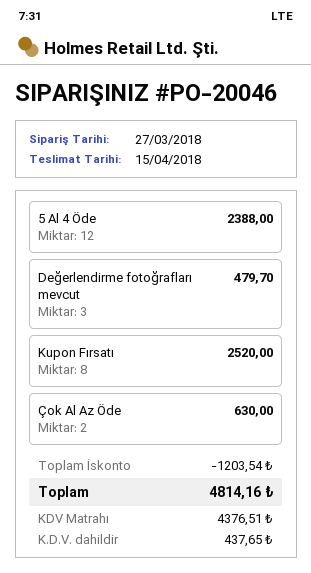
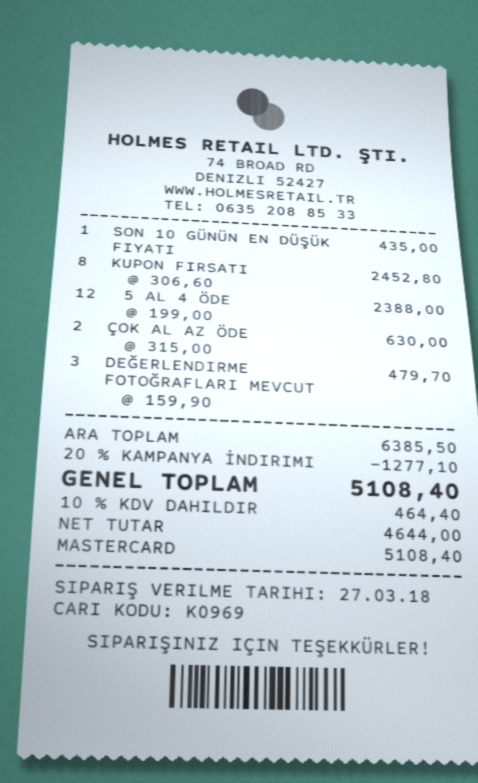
Kupon Fırsatı: 8 for 2520.00 -> 8 for 2452.80
SON 10 GÜNÜN EN DÜŞÜK FIYATI: none -> 1 for 435.00
discount: 1203.54 -> 1277.10
net: 4376.51 -> 4644.00
tax: 437.65 -> 464.40
total: 4814.16 -> 5108.40

